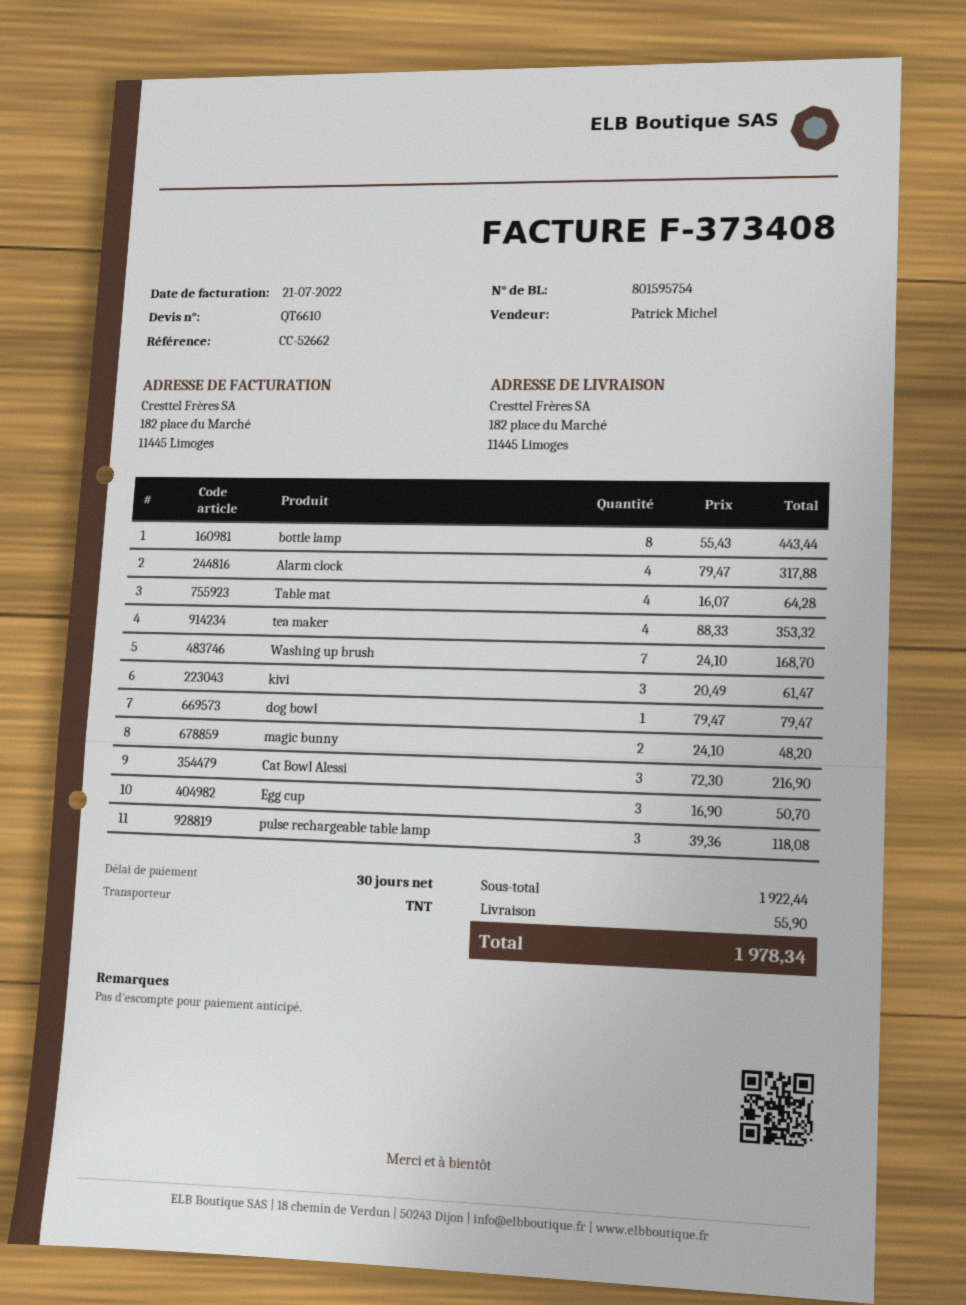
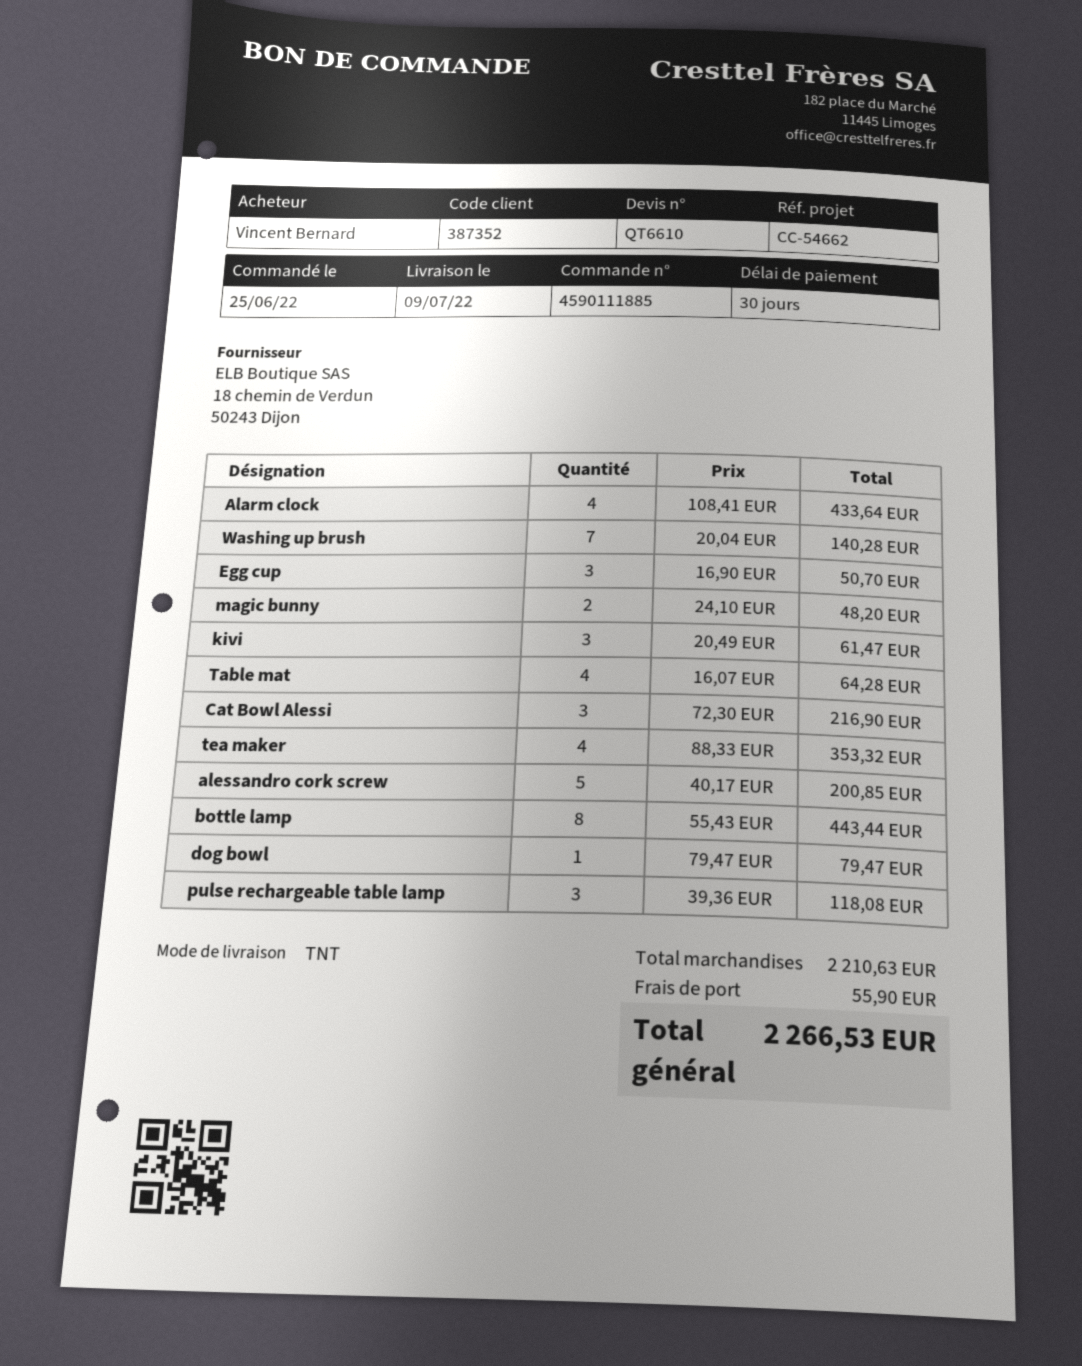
reference: CC-52662 -> CC-54662
Alarm clock: 4 x 79.47 = 317.88 -> 4 x 108.41 = 433.64
Washing up brush: 7 x 24.10 = 168.70 -> 7 x 20.04 = 140.28
alessandro cork screw: none -> 5 x 40.17 = 200.85
subtotal: 1922.44 -> 2210.63
total: 1978.34 -> 2266.53

